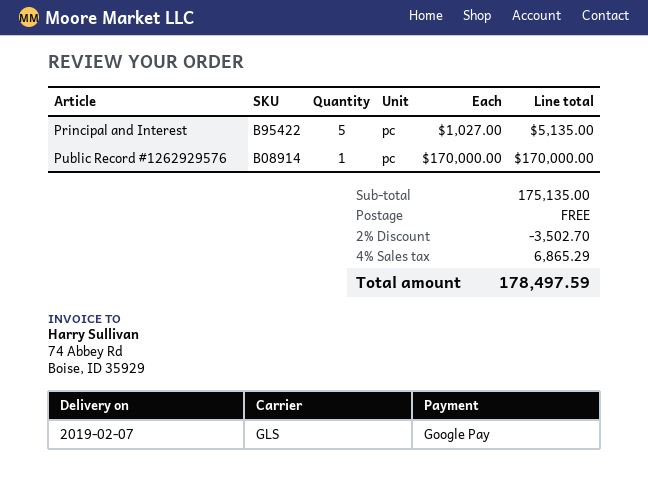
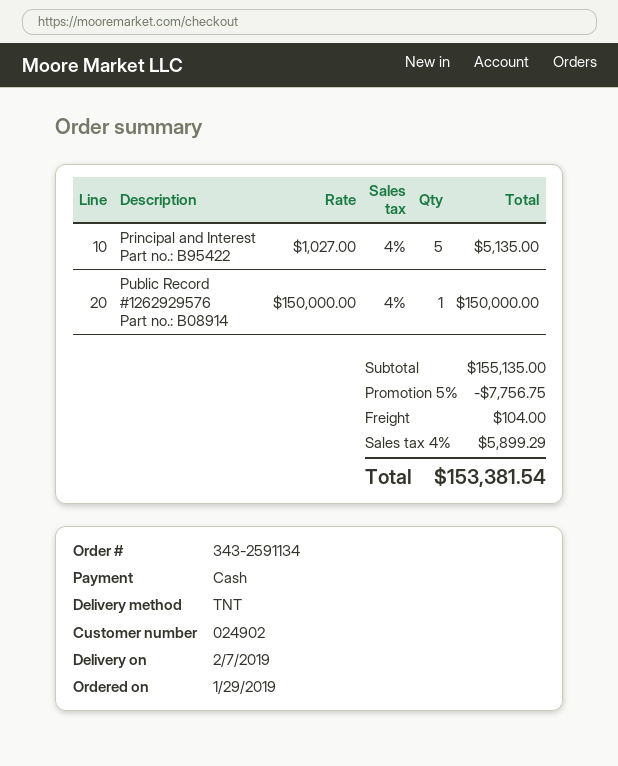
payment method: Google Pay -> cash
shipping method: GLS -> TNT
Public Record #1262929576: 1 x 170000.00 = 170000.00 -> 1 x 150000.00 = 150000.00
subtotal: 175135.00 -> 155135.00
discount: 2% = 3502.70 -> 5% = 7756.75
shipping: 0.00 -> 104.00
tax: 4% = 6865.29 -> 4% = 5899.29
total: 178497.59 -> 153381.54

